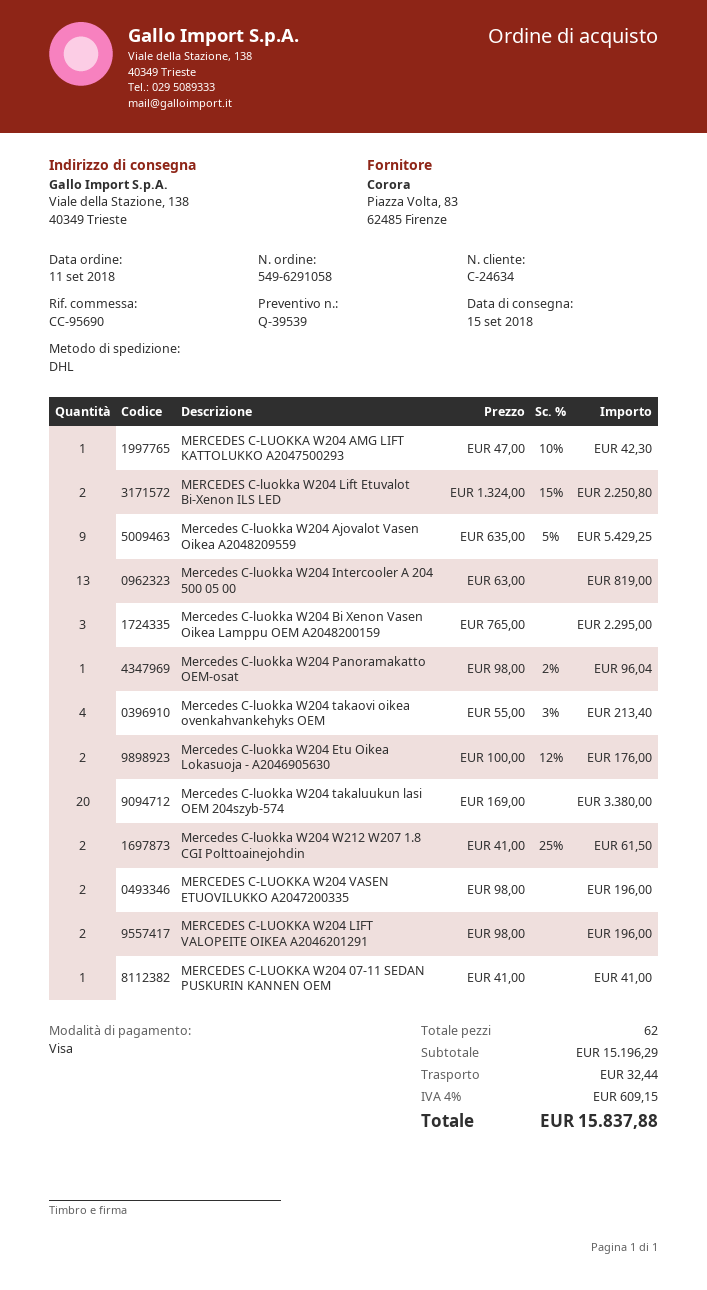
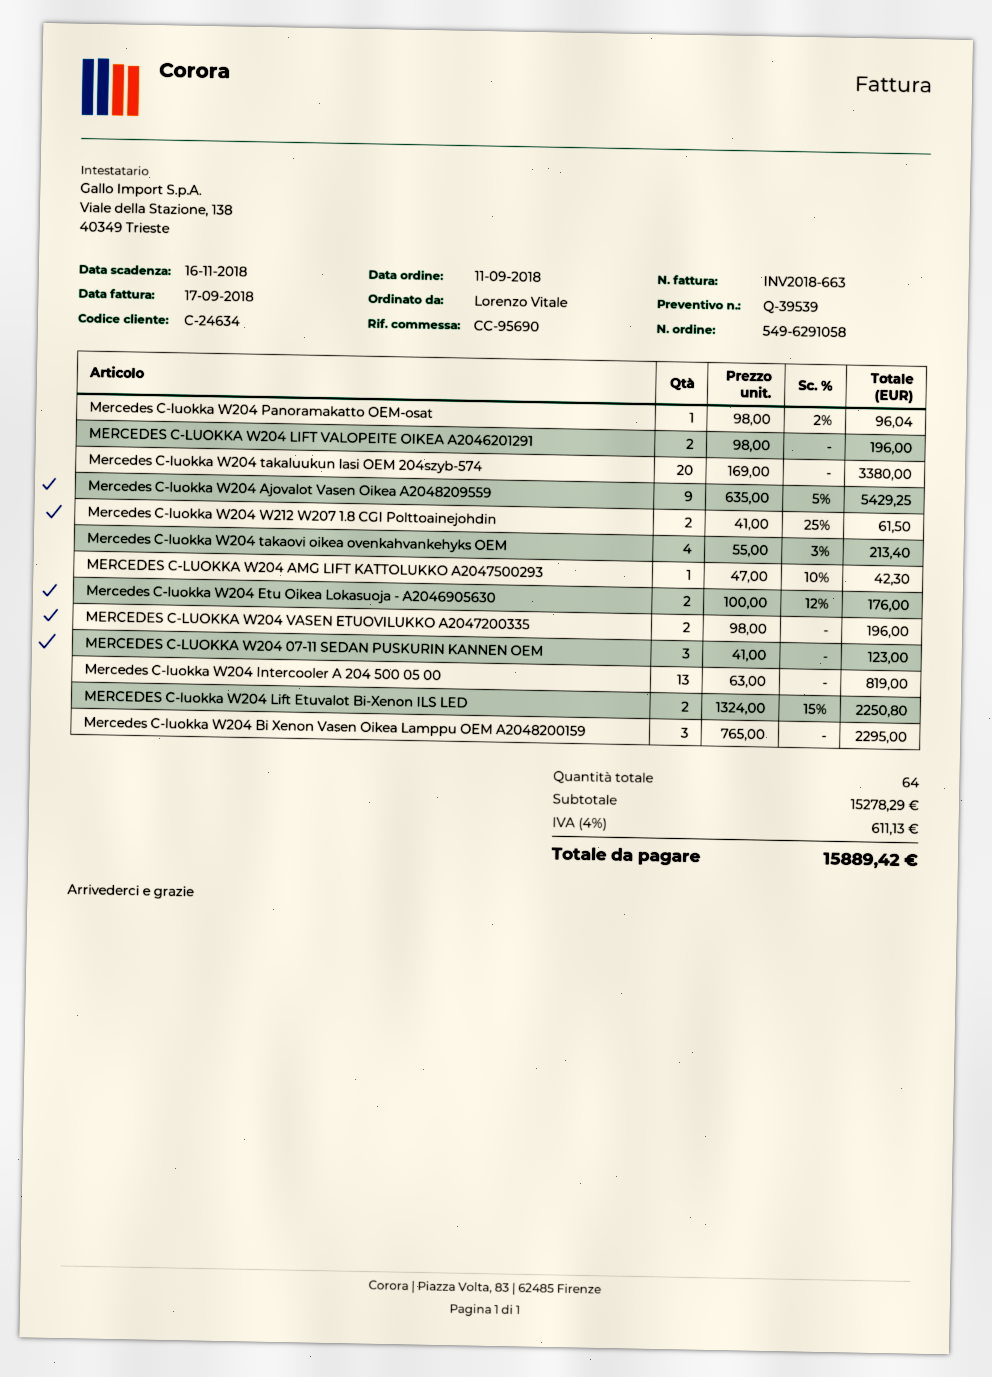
MERCEDES C-LUOKKA W204 07-11 SEDAN PUSKURIN KANNEN OEM: 1 x 41.00 = 41.00 -> 3 x 41.00 = 123.00
total quantity: 62 -> 64
subtotal: 15196.29 -> 15278.29
shipping: 32.44 -> none
tax: 4% = 609.15 -> 4% = 611.13
total: 15837.88 -> 15889.42

